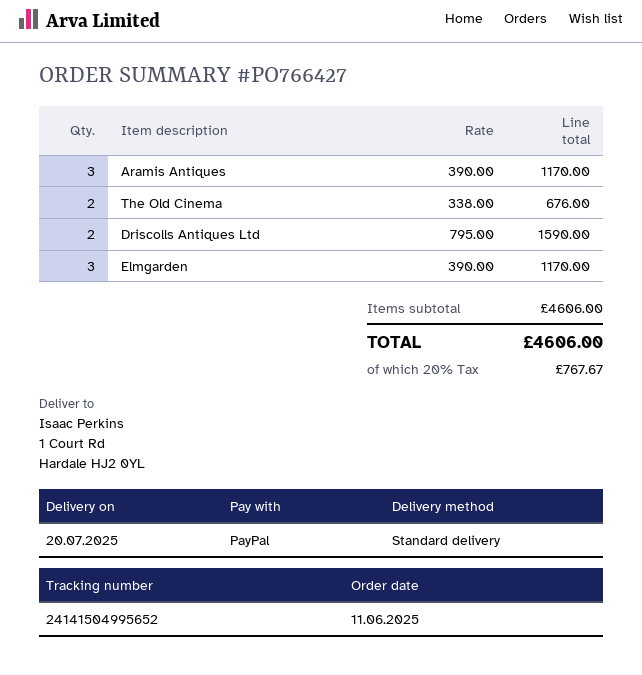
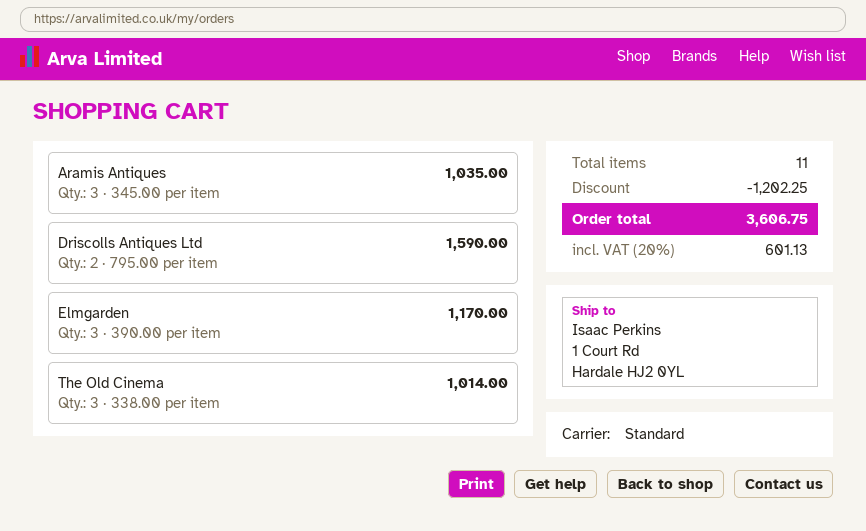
Aramis Antiques: 3 x 390.00 = 1170.00 -> 3 x 345.00 = 1035.00
The Old Cinema: 2 x 338.00 = 676.00 -> 3 x 338.00 = 1014.00
discount: none -> 1202.25
tax: 20% = 767.67 -> 20% = 601.13
total: 4606.00 -> 3606.75

